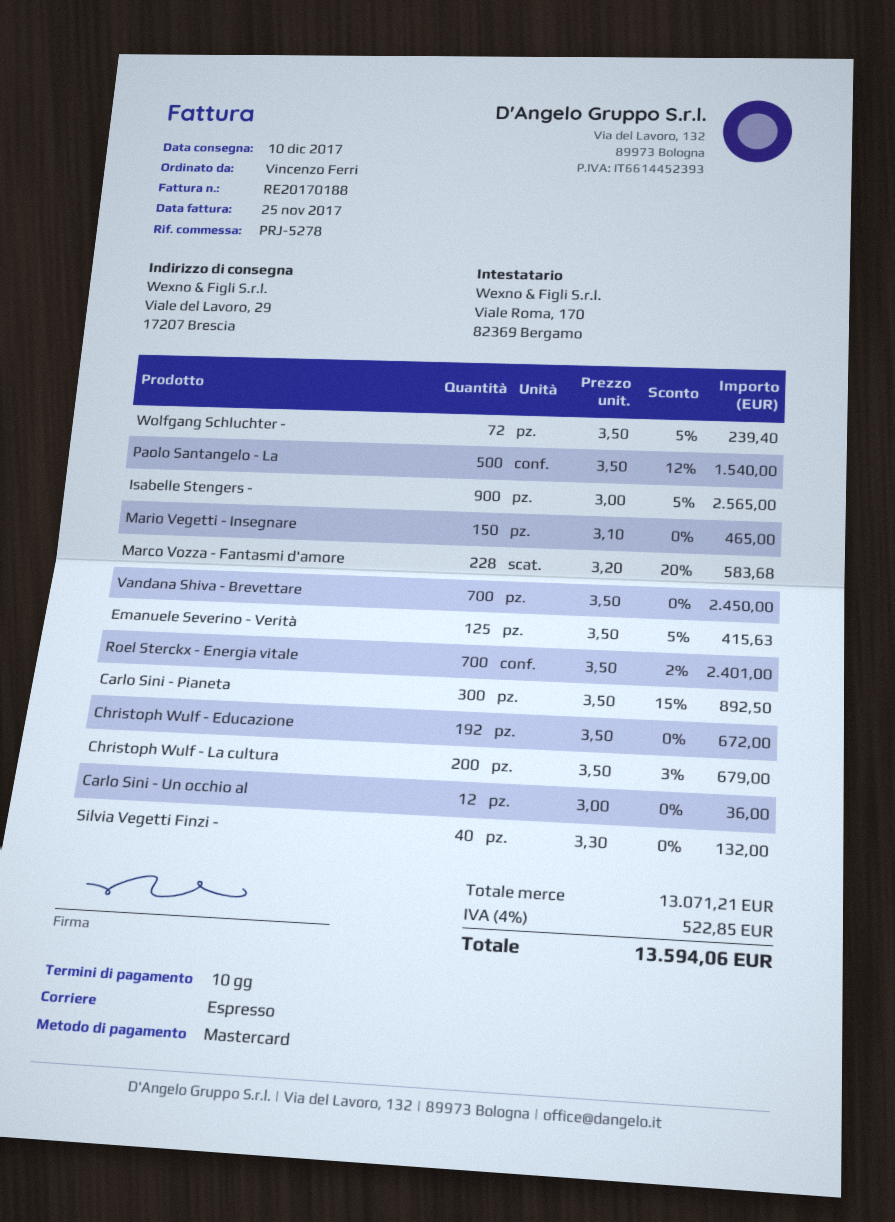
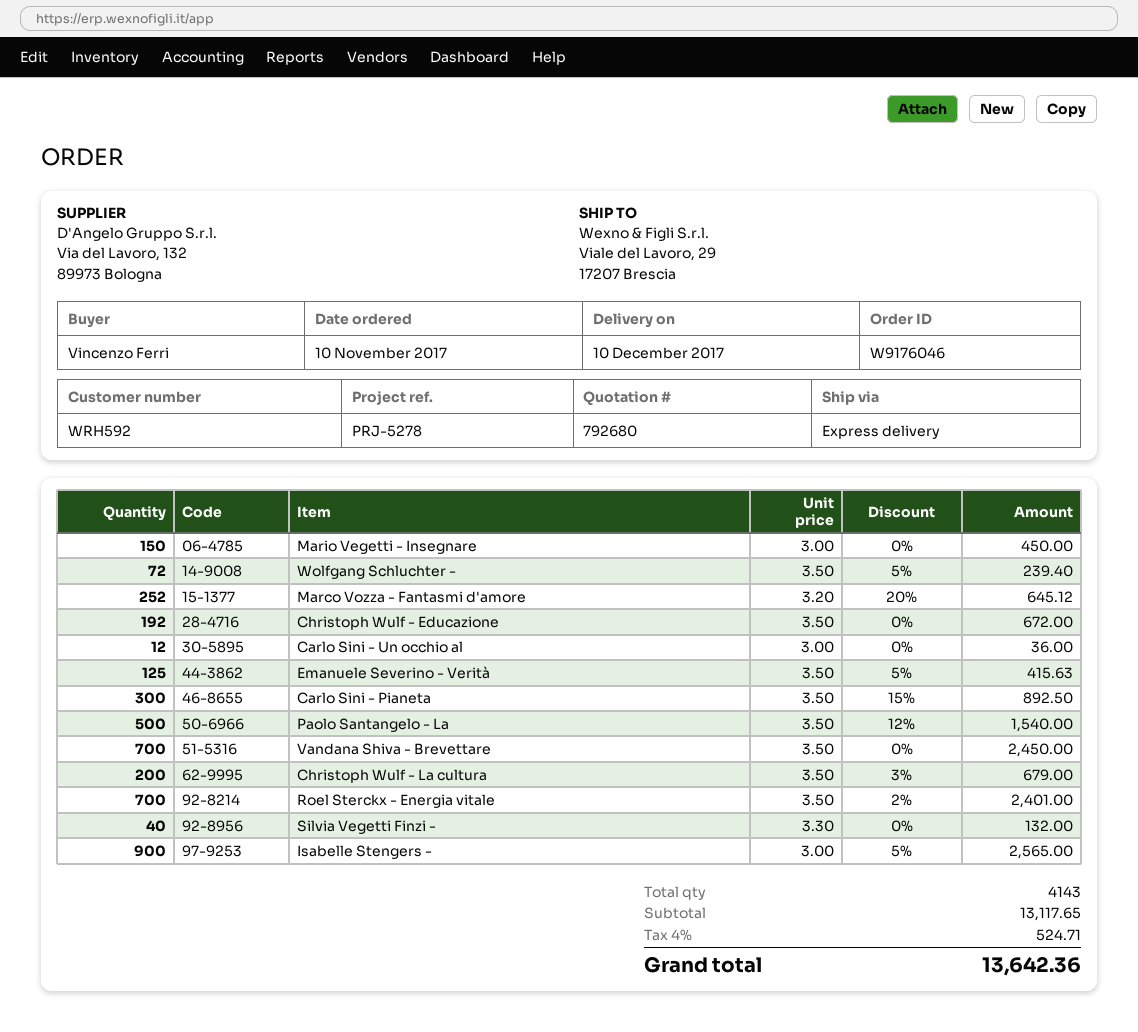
Mario Vegetti - Insegnare: 150 x 3.10 = 465.00 -> 150 x 3.00 = 450.00
Marco Vozza - Fantasmi d'amore: 228 x 3.20 - 20% = 583.68 -> 252 x 3.20 - 20% = 645.12
subtotal: 13071.21 -> 13117.65
tax: 4% = 522.85 -> 4% = 524.71
total: 13594.06 -> 13642.36

